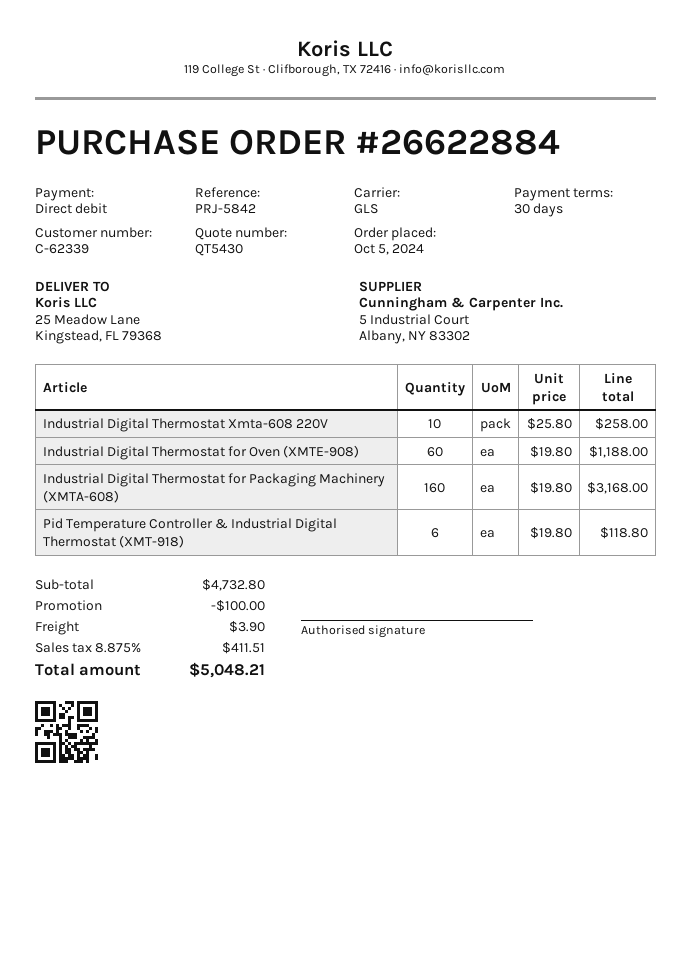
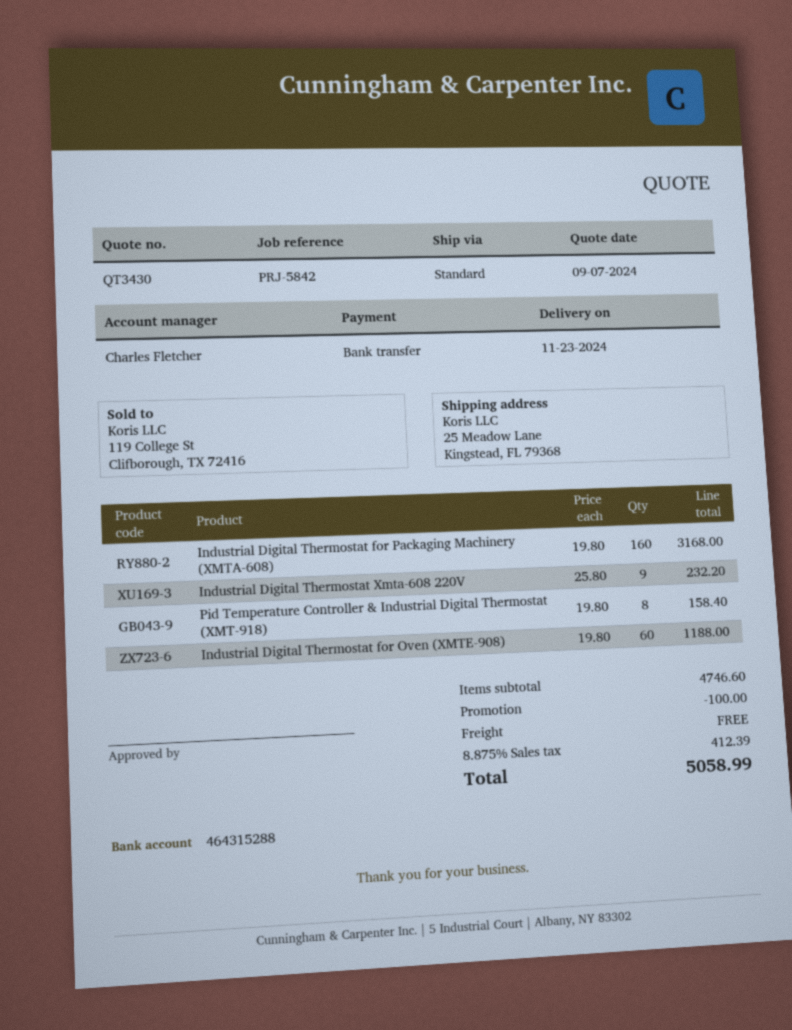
quote number: QT5430 -> QT3430
payment method: direct debit -> bank transfer
shipping method: GLS -> standard
Industrial Digital Thermostat Xmta-608 220V: 10 x 25.80 = 258.00 -> 9 x 25.80 = 232.20
Pid Temperature Controller & Industrial Digital Thermostat (XMT-918): 6 x 19.80 = 118.80 -> 8 x 19.80 = 158.40
subtotal: 4732.80 -> 4746.60
shipping: 3.90 -> 0.00
tax: 8.875% = 411.51 -> 8.875% = 412.39
total: 5048.21 -> 5058.99

